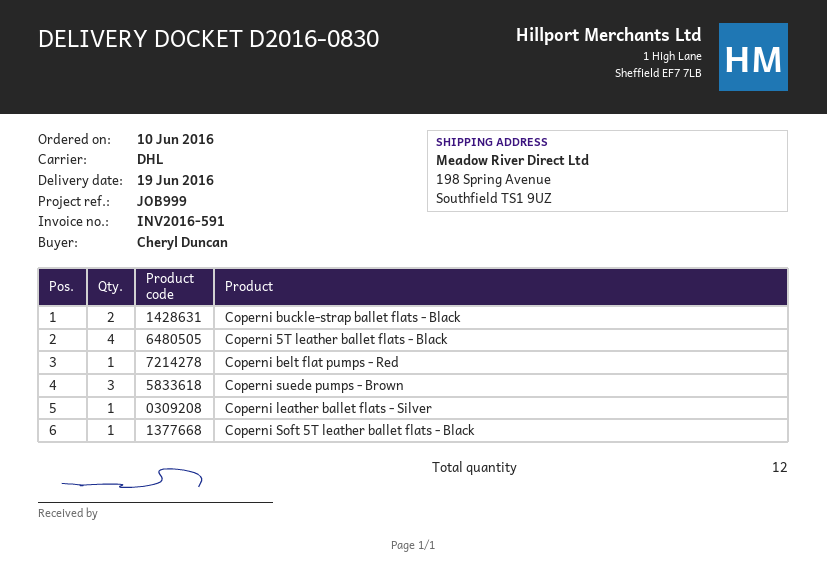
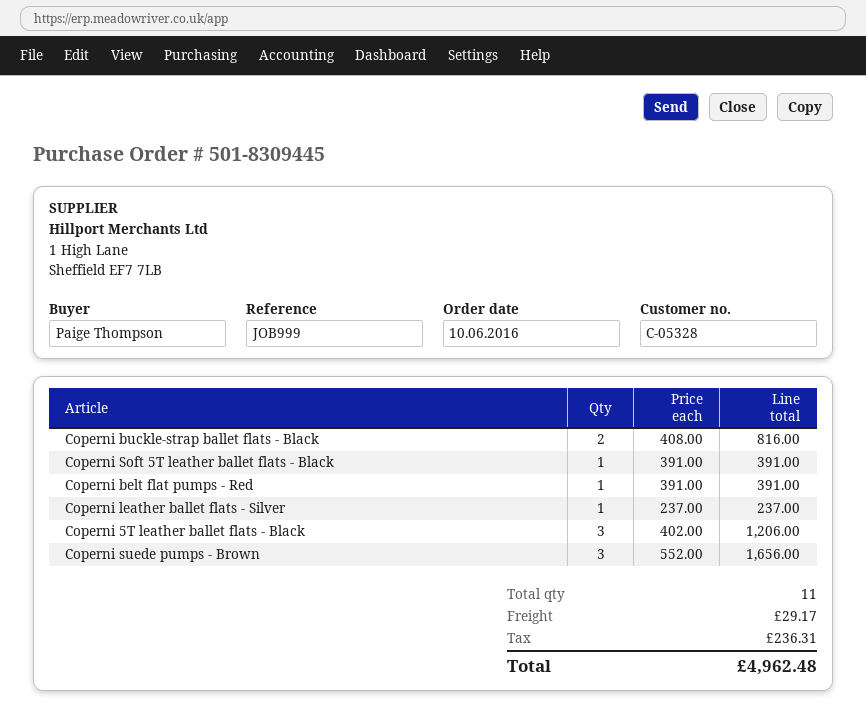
ordered by: Cheryl Duncan -> Paige Thompson
Coperni 5T leather ballet flats - Black: 4 -> 3
total quantity: 12 -> 11

